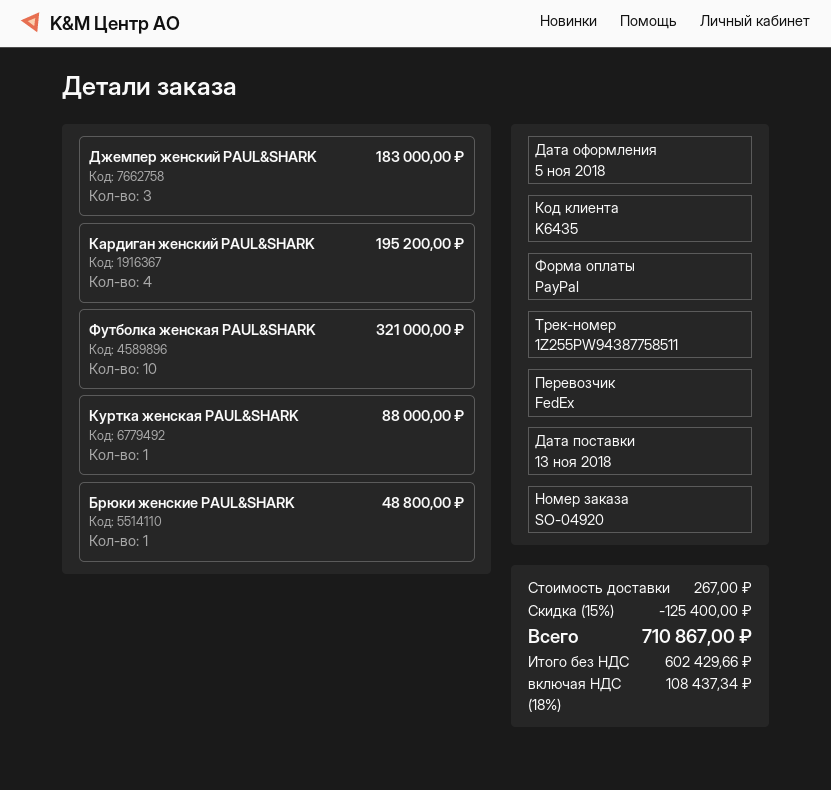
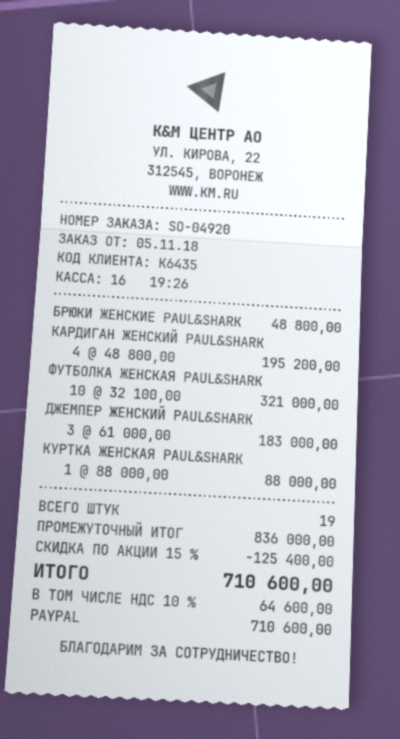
shipping: 267.00 -> none
tax: 18% = 108437.34 -> 10% = 64600.00
total: 710867.00 -> 710600.00

